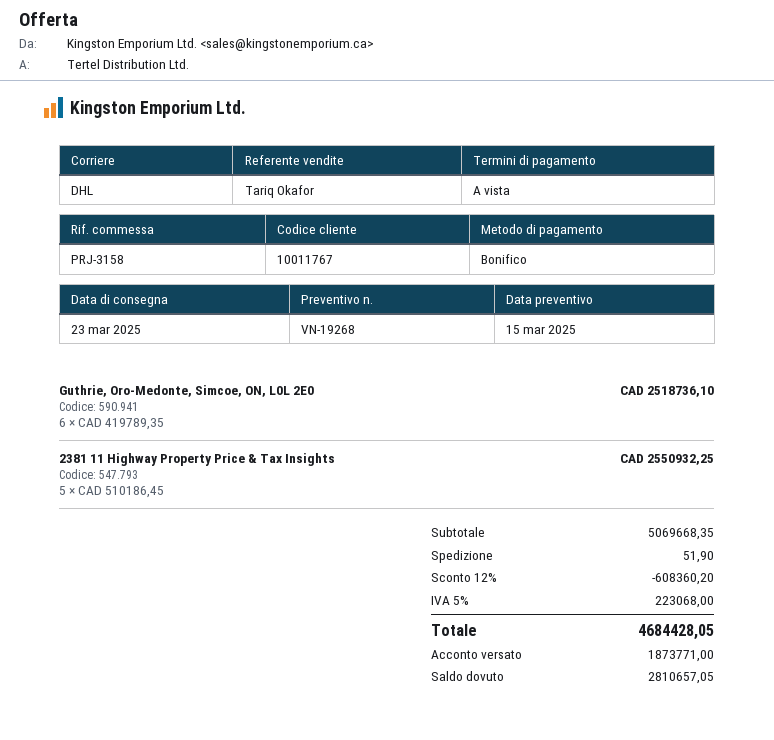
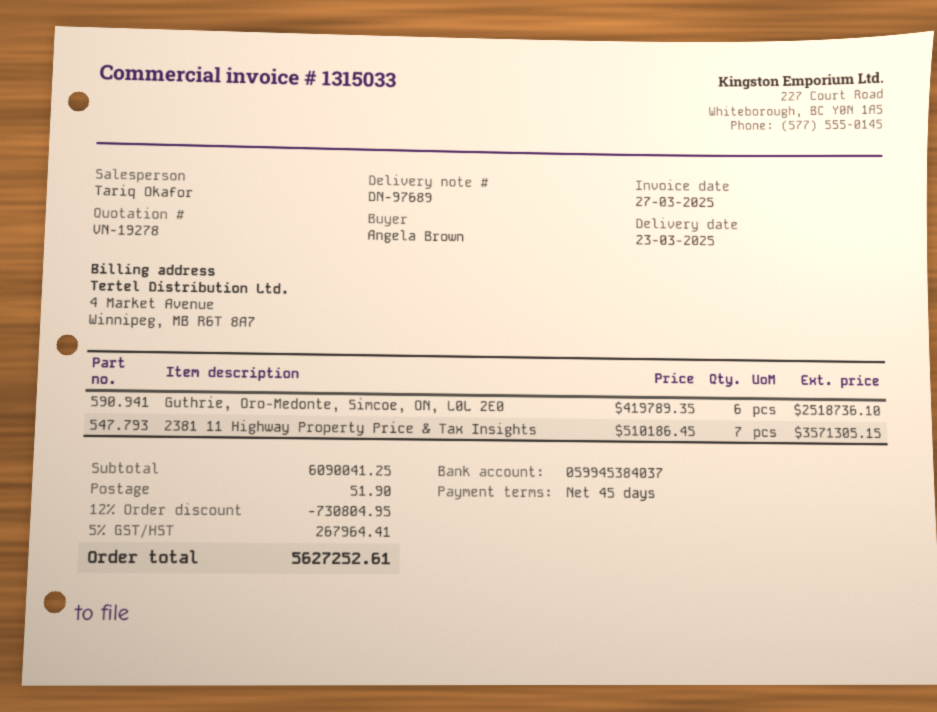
quote number: VN-19268 -> VN-19278
payment terms: on receipt -> 45 days
2381 11 Highway Property Price & Tax Insights: 5 x 510186.45 = 2550932.25 -> 7 x 510186.45 = 3571305.15
subtotal: 5069668.35 -> 6090041.25
discount: 12% = 608360.20 -> 12% = 730804.95
tax: 5% = 223068.00 -> 5% = 267964.41
total: 4684428.05 -> 5627252.61

